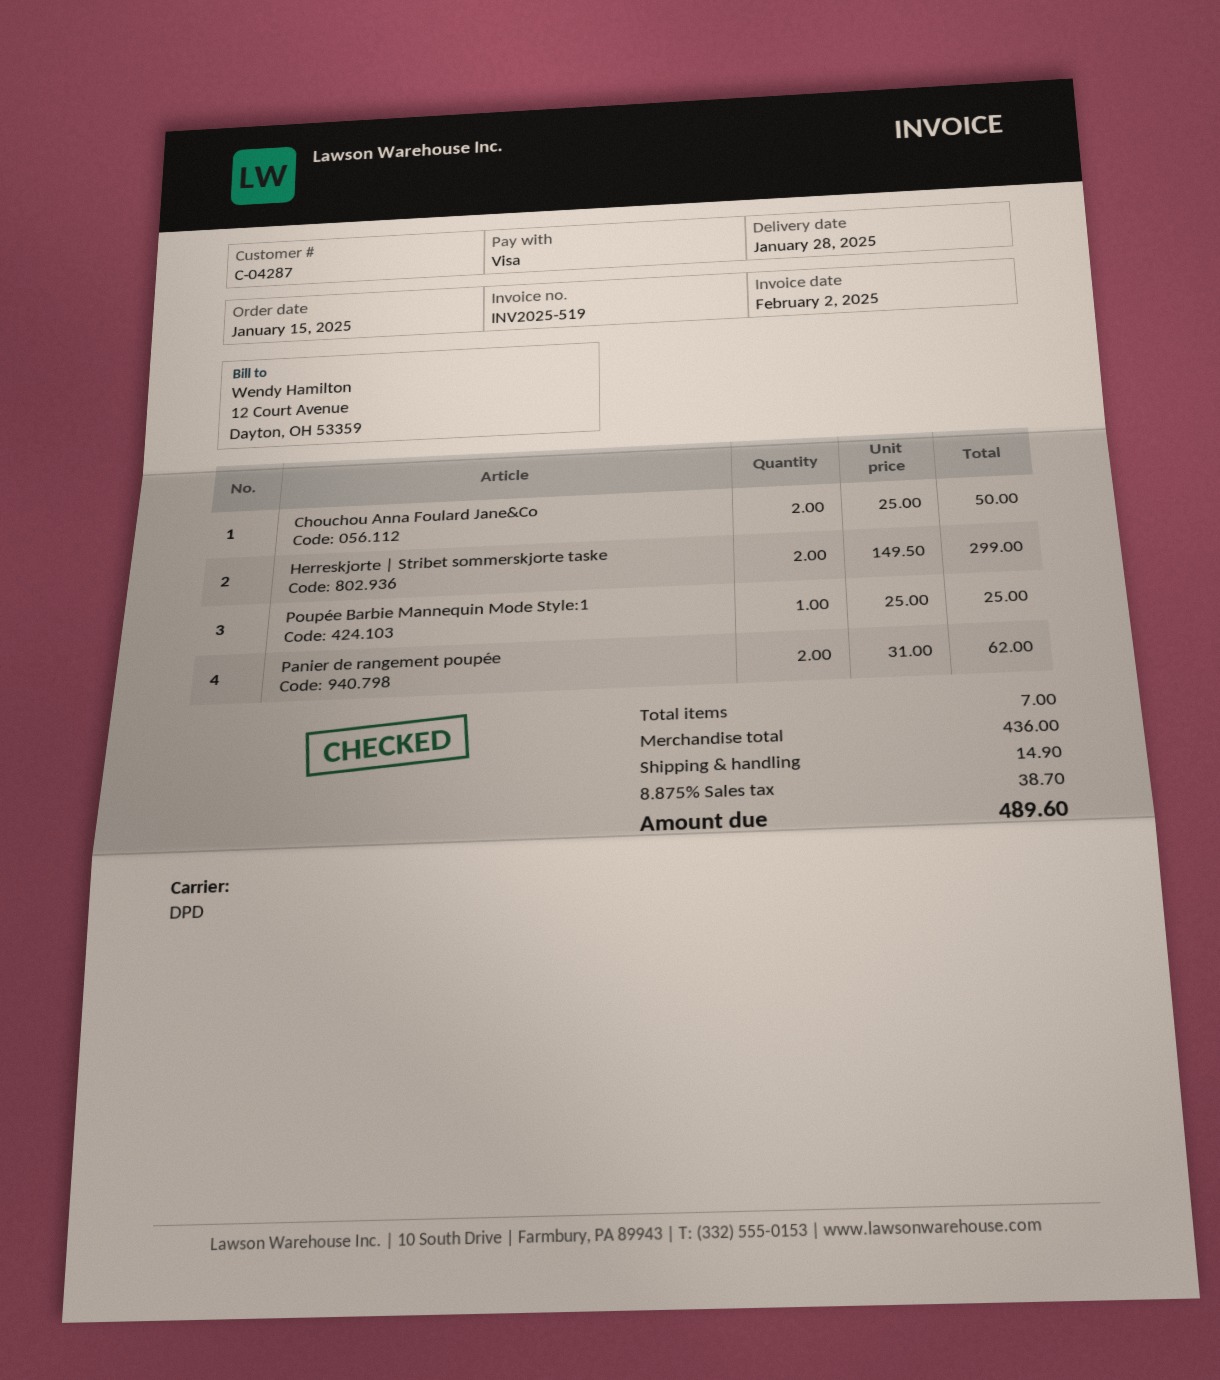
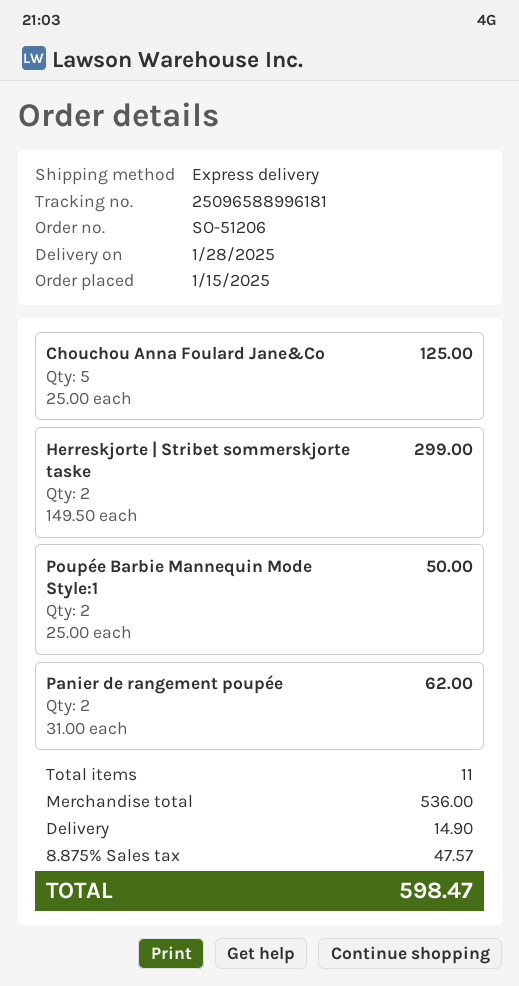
shipping method: DPD -> express
Chouchou Anna Foulard Jane&Co: 2 x 25.00 = 50.00 -> 5 x 25.00 = 125.00
Poupée Barbie Mannequin Mode Style:1: 1 x 25.00 = 25.00 -> 2 x 25.00 = 50.00
total quantity: 7 -> 11
subtotal: 436.00 -> 536.00
tax: 8.875% = 38.70 -> 8.875% = 47.57
total: 489.60 -> 598.47

